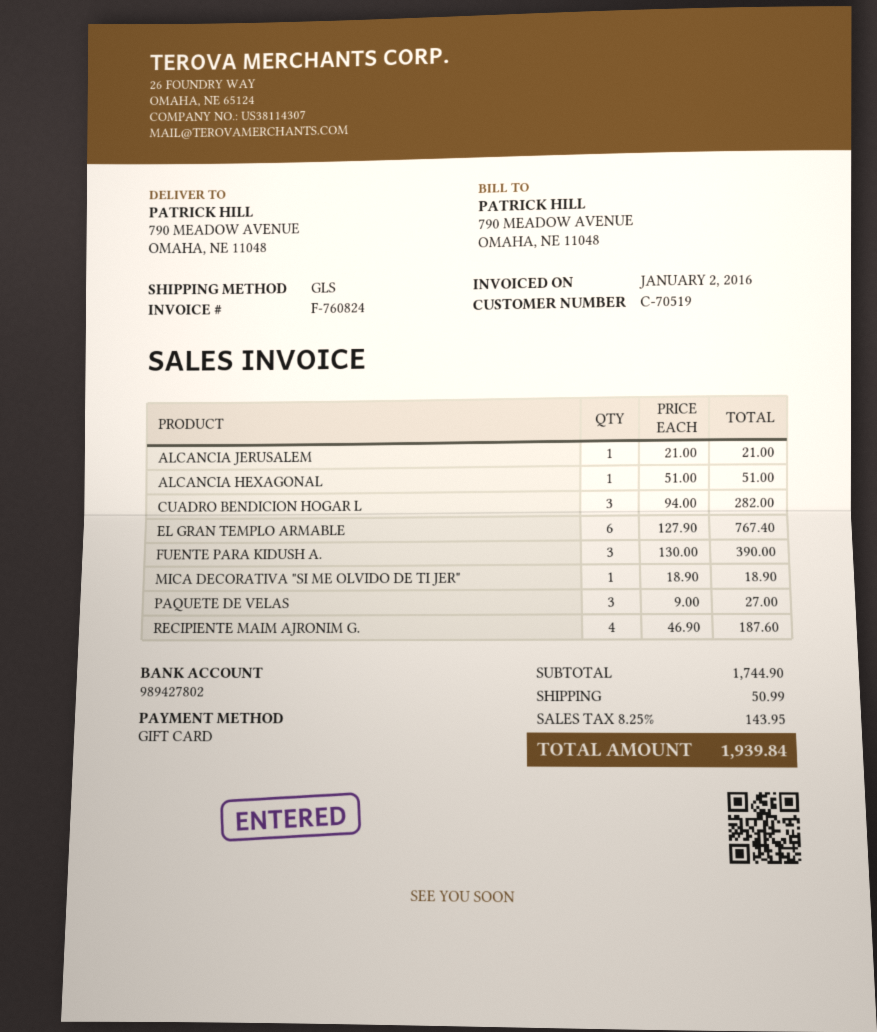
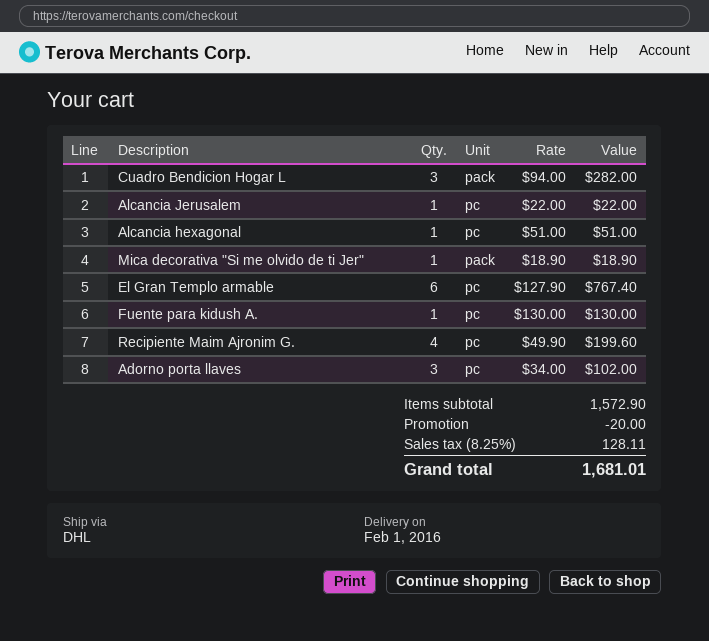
shipping method: GLS -> DHL
ALCANCIA JERUSALEM: 1 x 21.00 = 21.00 -> 1 x 22.00 = 22.00
FUENTE PARA KIDUSH A.: 3 x 130.00 = 390.00 -> 1 x 130.00 = 130.00
PAQUETE DE VELAS: 3 x 9.00 = 27.00 -> none
RECIPIENTE MAIM AJRONIM G.: 4 x 46.90 = 187.60 -> 4 x 49.90 = 199.60
Adorno porta llaves: none -> 3 x 34.00 = 102.00
subtotal: 1744.90 -> 1572.90
discount: none -> 20.00
shipping: 50.99 -> none
tax: 8.25% = 143.95 -> 8.25% = 128.11
total: 1939.84 -> 1681.01

